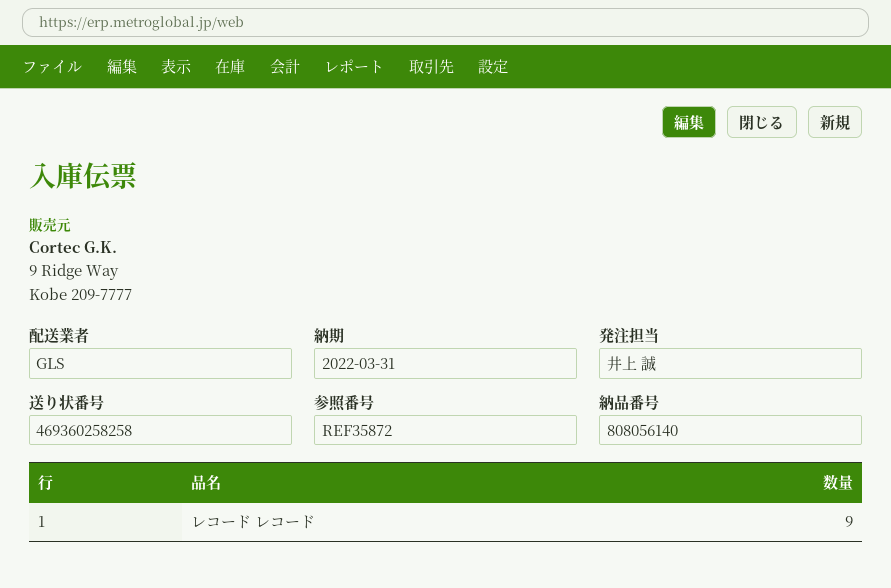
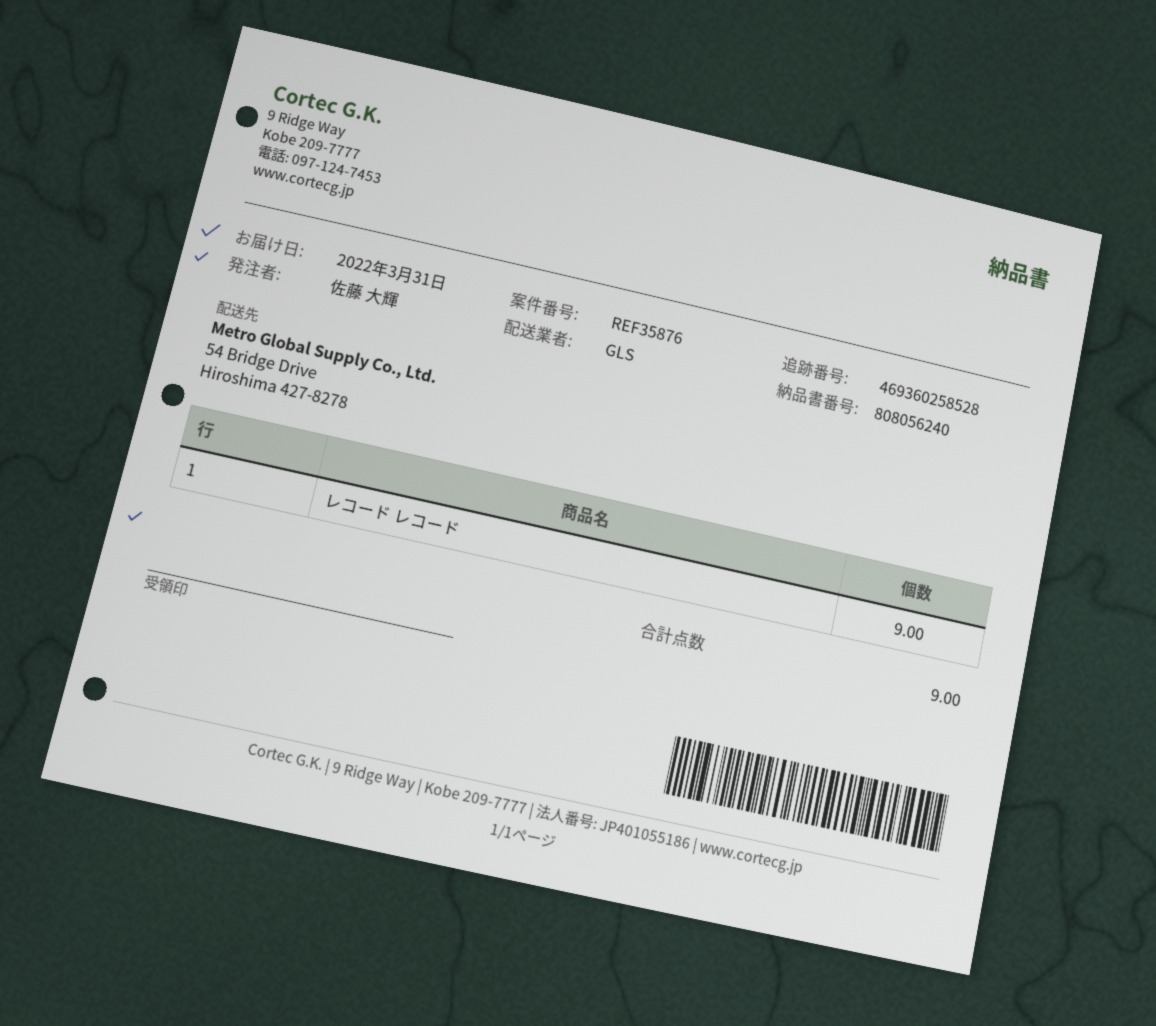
delivery note number: 808056140 -> 808056240
reference: REF35872 -> REF35876
ordered by: 井上 誠 -> 佐藤 大輝
tracking number: 469360258258 -> 469360258528

